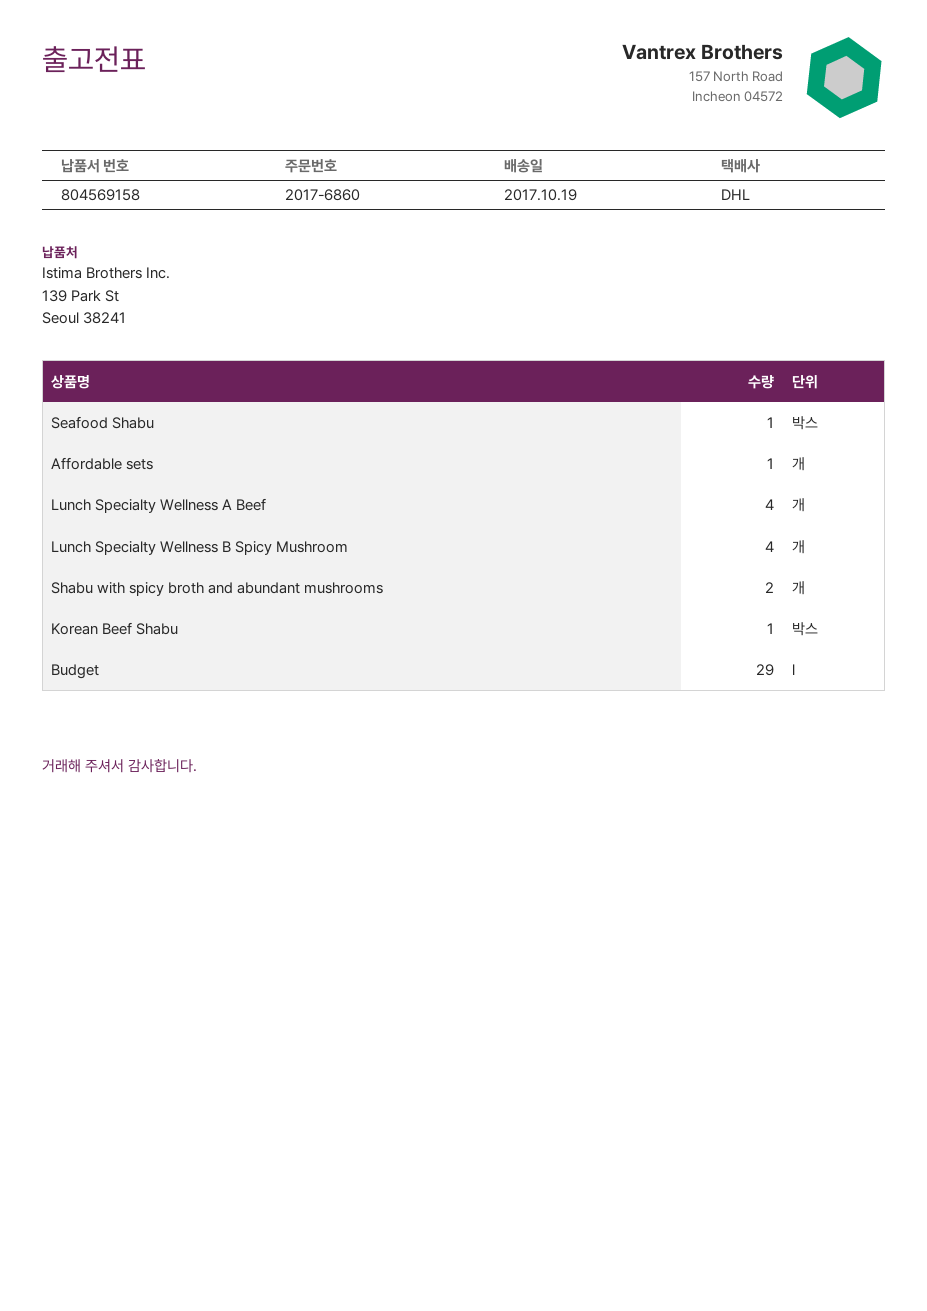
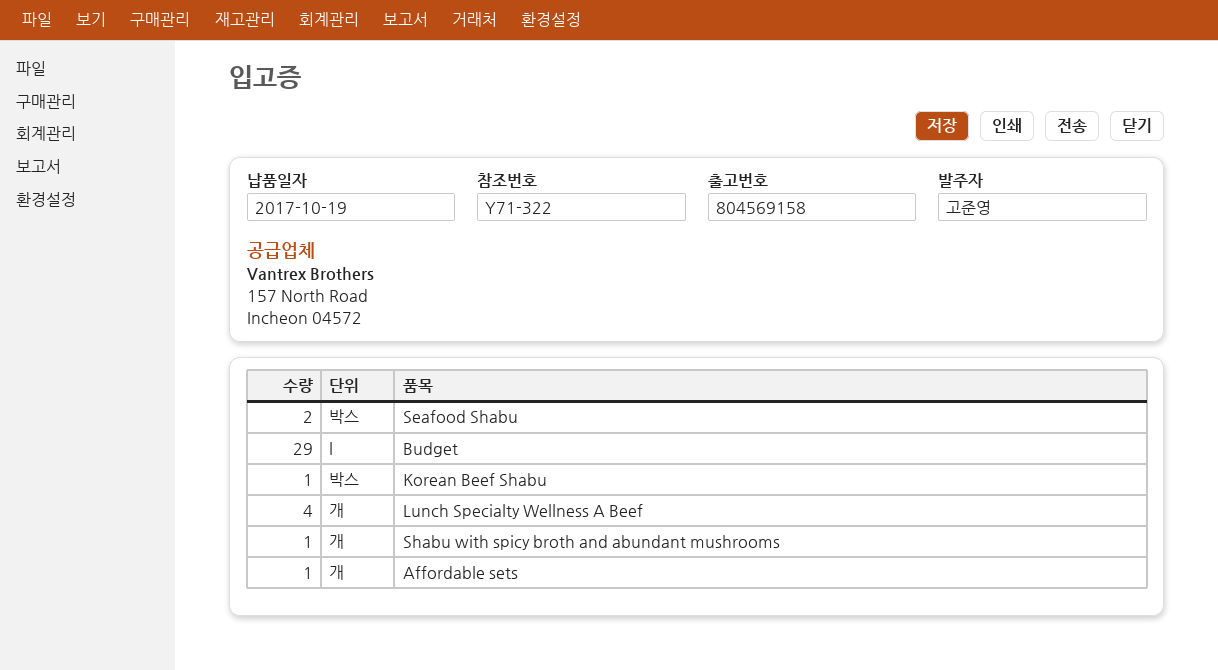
Seafood Shabu: 1 -> 2
Lunch Specialty Wellness B Spicy Mushroom: 4 -> none
Shabu with spicy broth and abundant mushrooms: 2 -> 1

